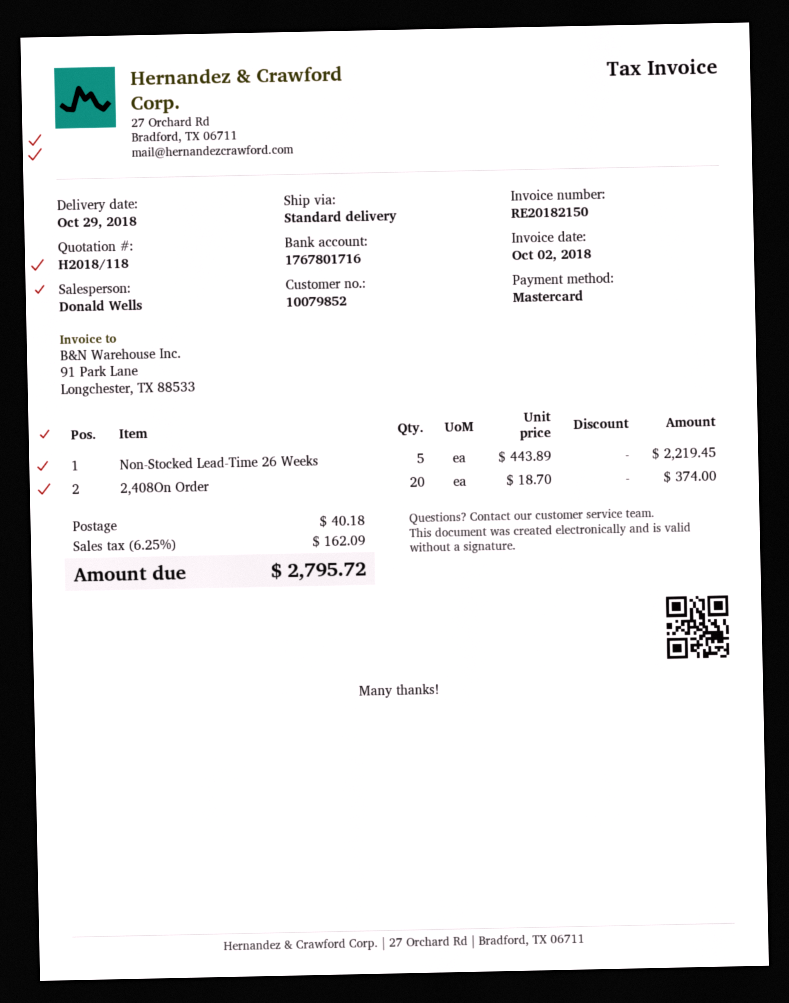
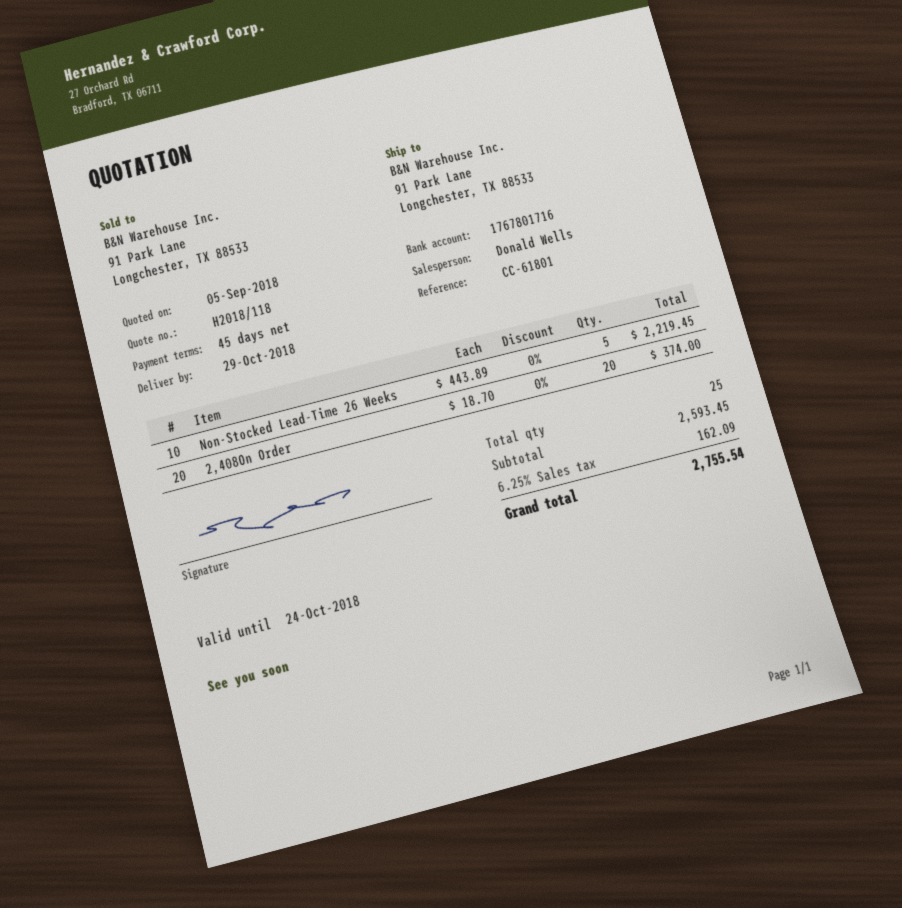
shipping: 40.18 -> none
total: 2795.72 -> 2755.54

